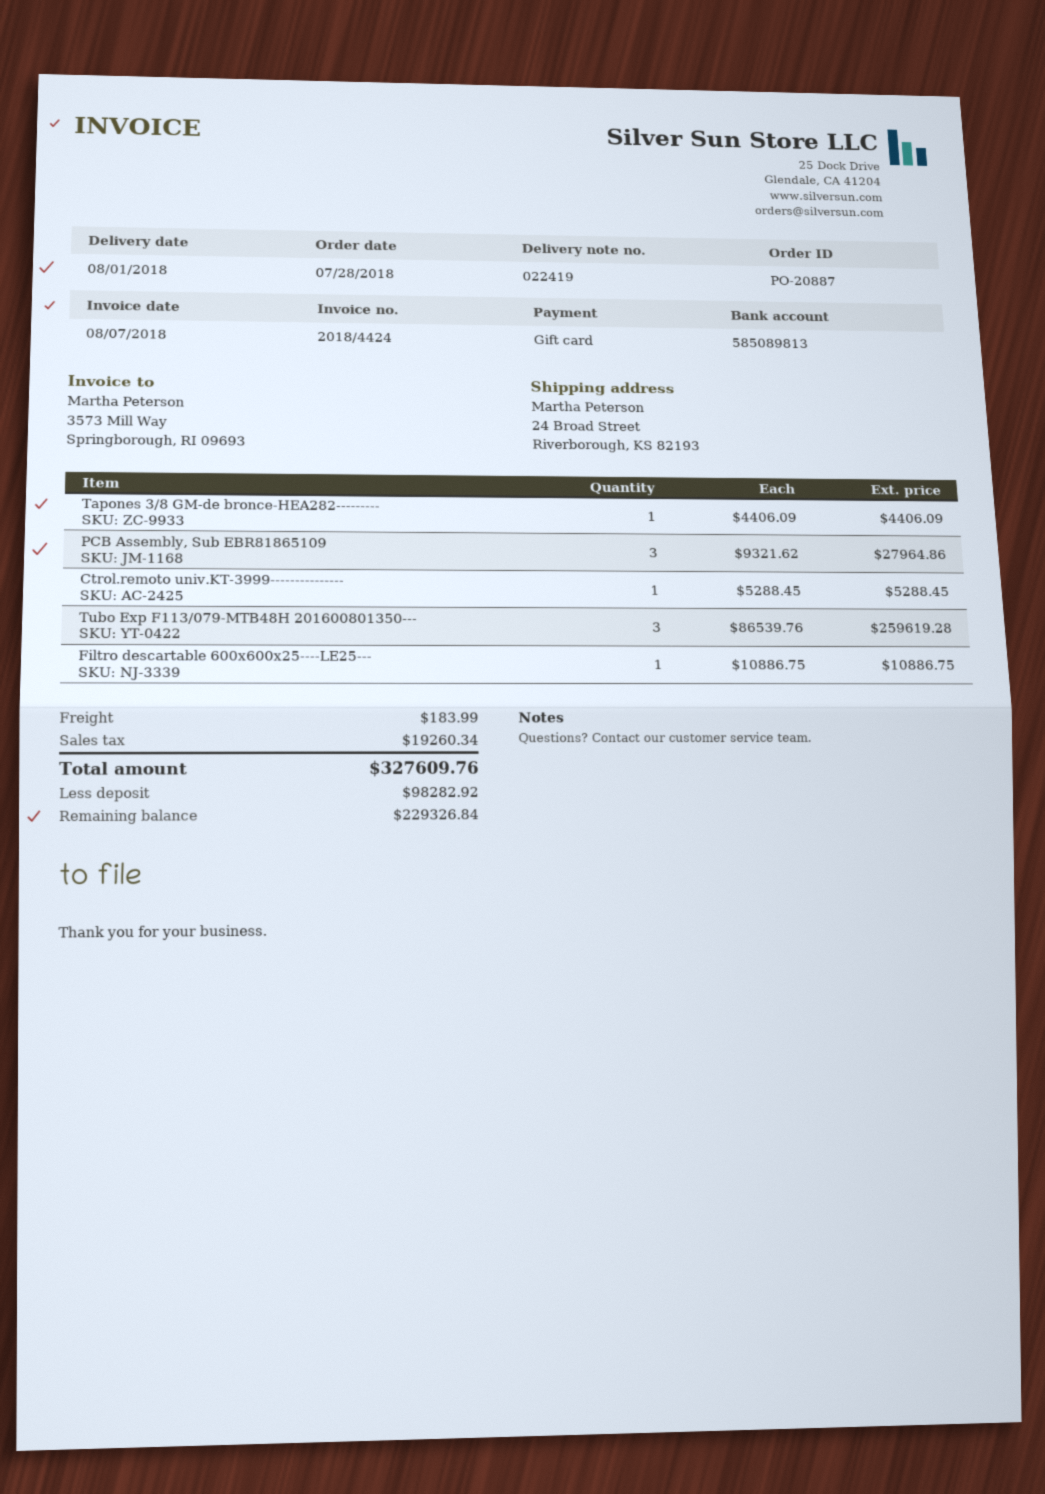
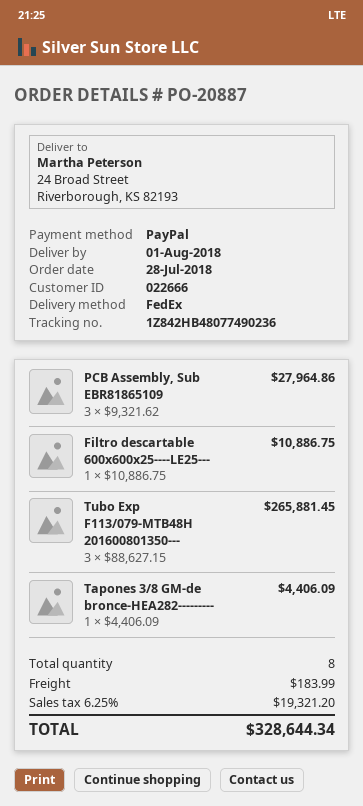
payment method: gift card -> PayPal
Ctrol.remoto univ.KT-3999---------------: 1 x 5288.45 = 5288.45 -> none
Tubo Exp F113/079-MTB48H 201600801350---: 3 x 86539.76 = 259619.28 -> 3 x 88627.15 = 265881.45
tax: 19260.34 -> 19321.20
total: 327609.76 -> 328644.34

